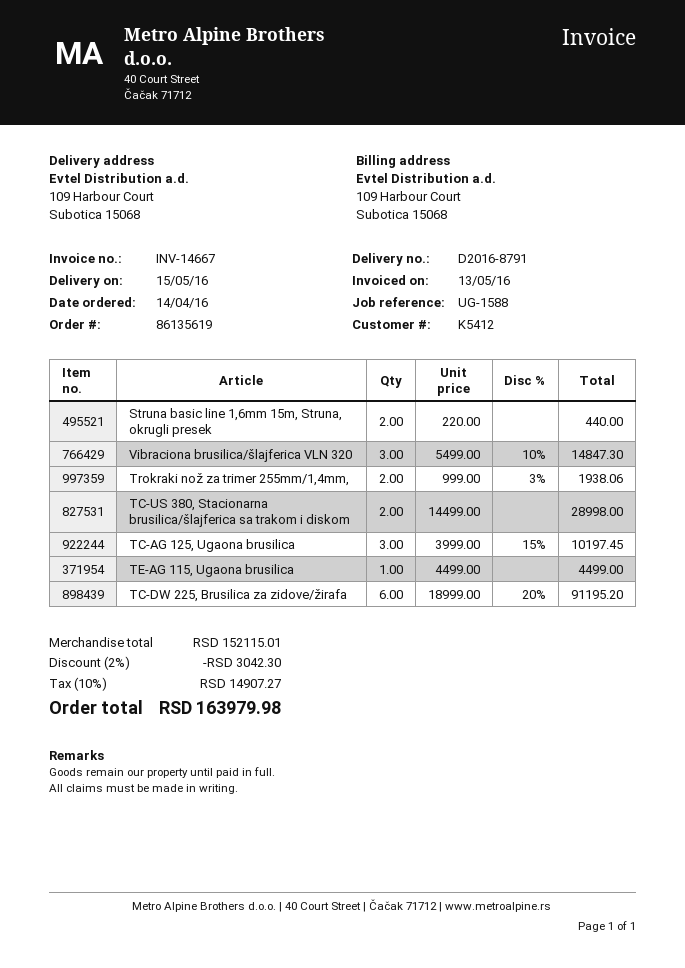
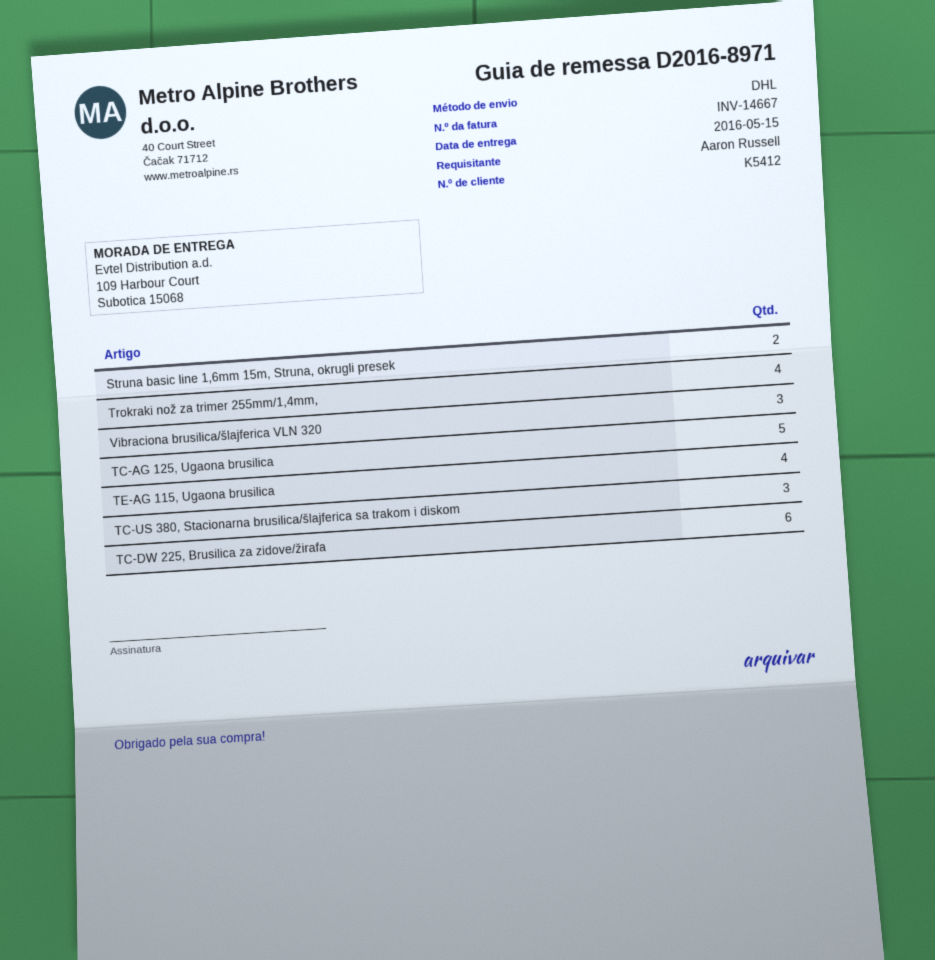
delivery note number: D2016-8791 -> D2016-8971
Trokraki nož za trimer 255mm/1,4mm,: 2 -> 4
TC-US 380, Stacionarna brusilica/šlajferica sa trakom i diskom: 2 -> 3
TC-AG 125, Ugaona brusilica: 3 -> 5
TE-AG 115, Ugaona brusilica: 1 -> 4

